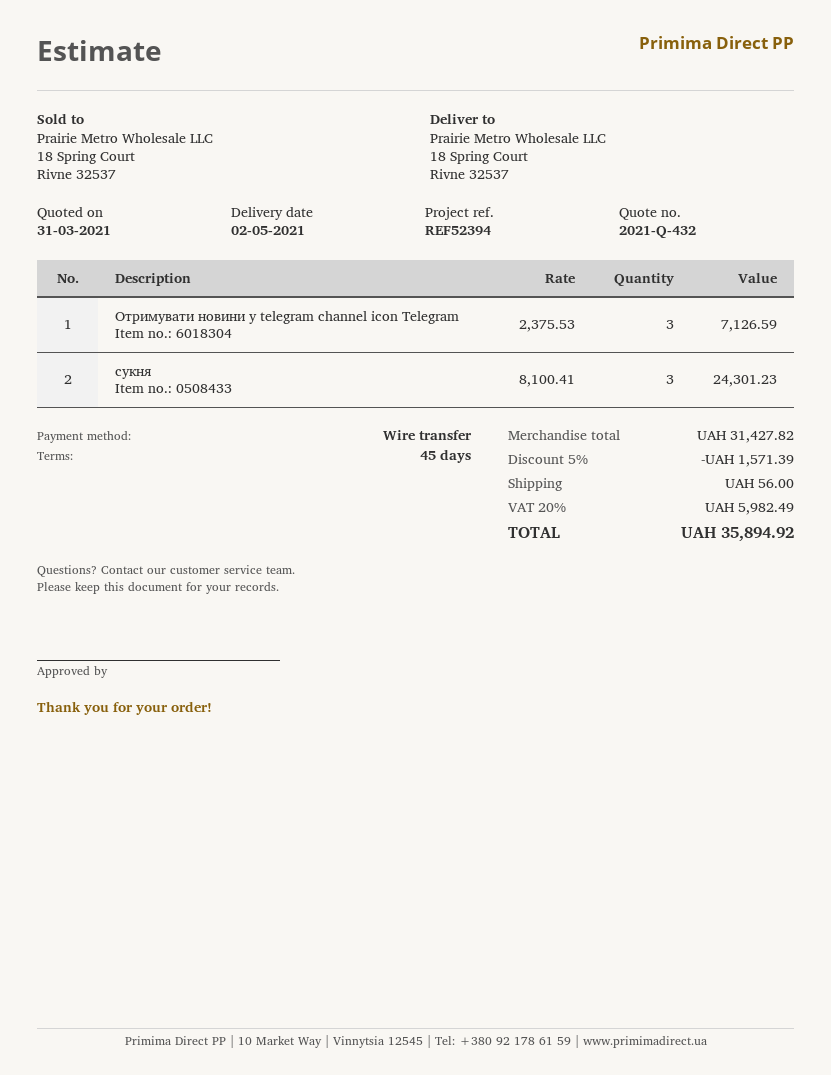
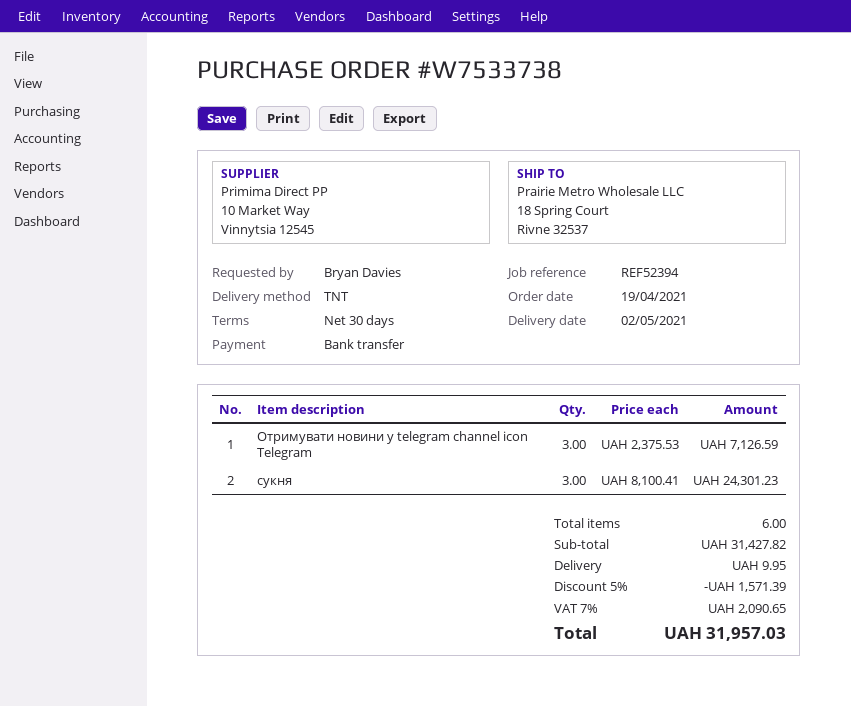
payment terms: 45 days -> 30 days
shipping: 56.00 -> 9.95
tax: 20% = 5982.49 -> 7% = 2090.65
total: 35894.92 -> 31957.03

